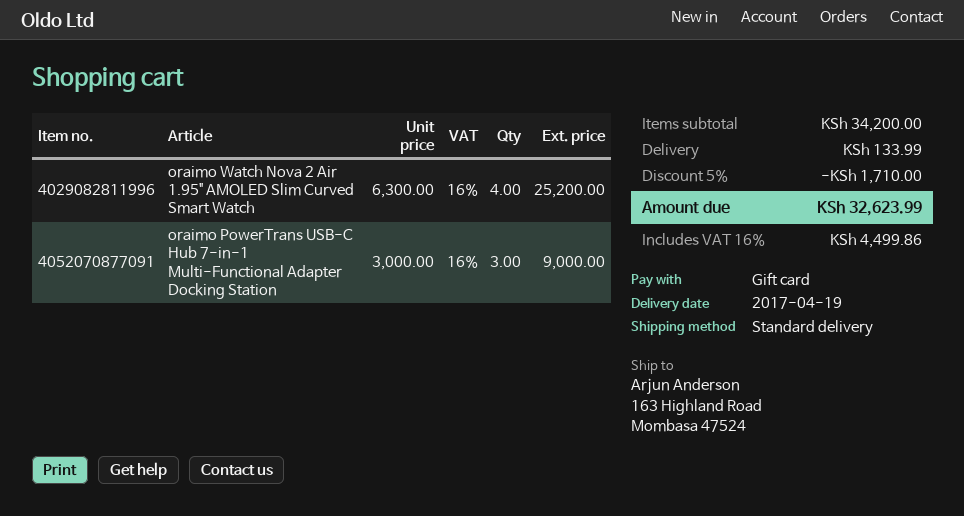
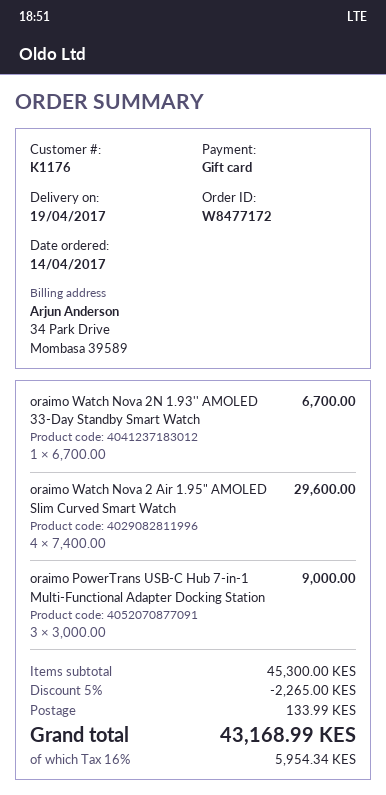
oraimo Watch Nova 2 Air 1.95" AMOLED Slim Curved Smart Watch: 4 x 6300.00 = 25200.00 -> 4 x 7400.00 = 29600.00
oraimo Watch Nova 2N 1.93'' AMOLED 33-Day Standby Smart Watch: none -> 1 x 6700.00 = 6700.00
subtotal: 34200.00 -> 45300.00
discount: 5% = 1710.00 -> 5% = 2265.00
tax: 16% = 4499.86 -> 16% = 5954.34
total: 32623.99 -> 43168.99

